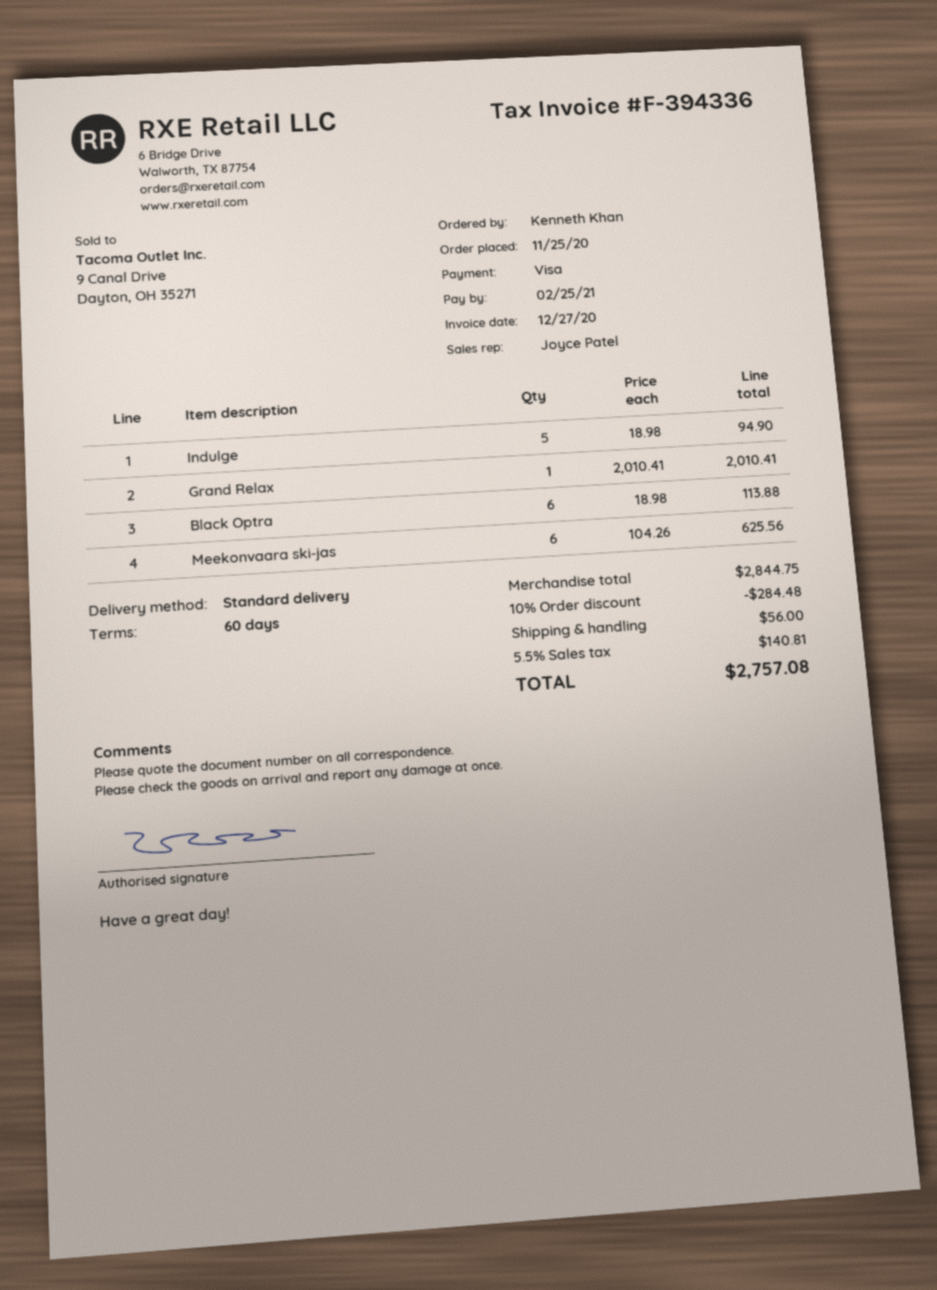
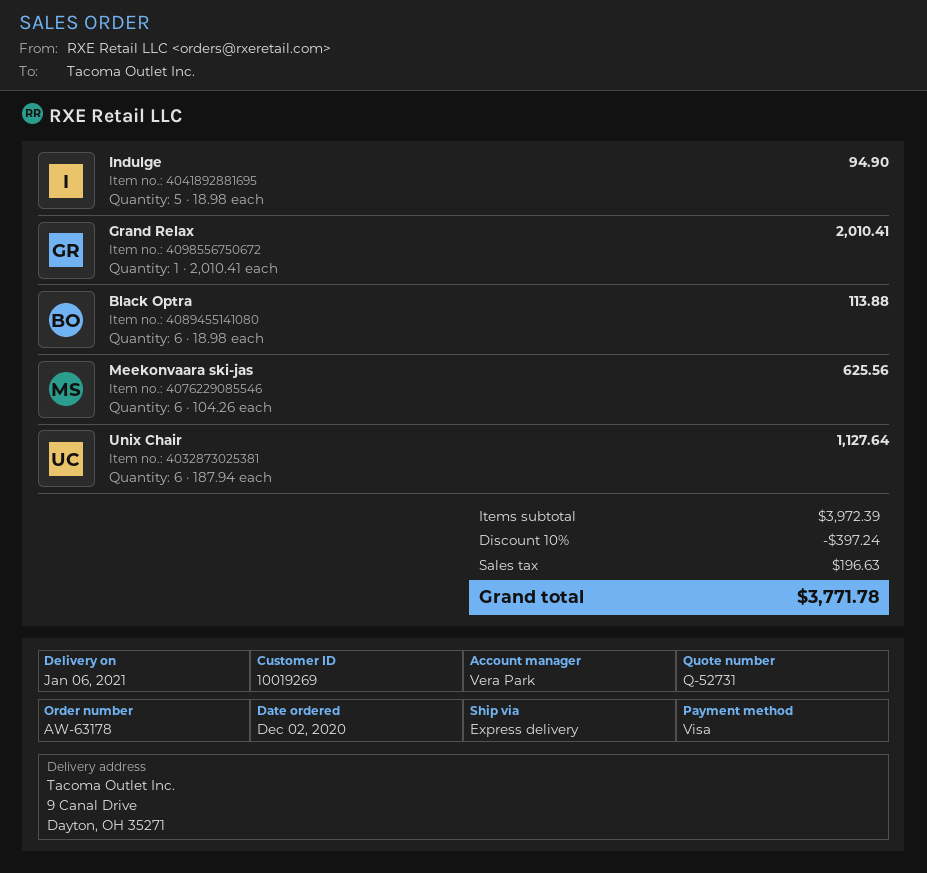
order date: 2020-11-25 -> 2020-12-02
sales rep: Joyce Patel -> Vera Park
shipping method: standard -> express
Unix Chair: none -> 6 x 187.94 = 1127.64
subtotal: 2844.75 -> 3972.39
discount: 10% = 284.48 -> 10% = 397.24
shipping: 56.00 -> none
tax: 140.81 -> 196.63
total: 2757.08 -> 3771.78

